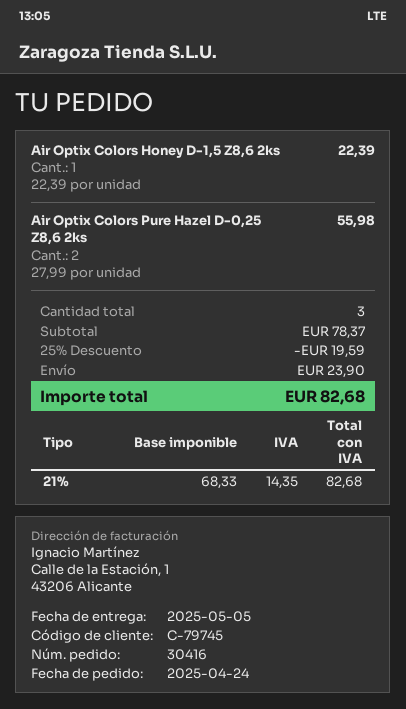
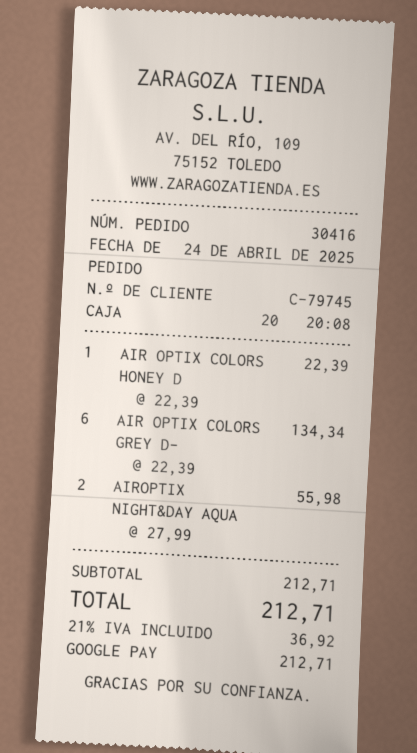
Air Optix Colors Pure Hazel D-0,25 Z8,6 2ks: 2 x 27.99 = 55.98 -> none
AIR OPTIX COLORS GREY D-: none -> 6 x 22.39 = 134.34
AIROPTIX NIGHT&DAY AQUA: none -> 2 x 27.99 = 55.98
subtotal: 78.37 -> 212.71
discount: 25% = 19.59 -> none
shipping: 23.90 -> none
tax: 21% = 14.35 -> 21% = 36.92
total: 82.68 -> 212.71

